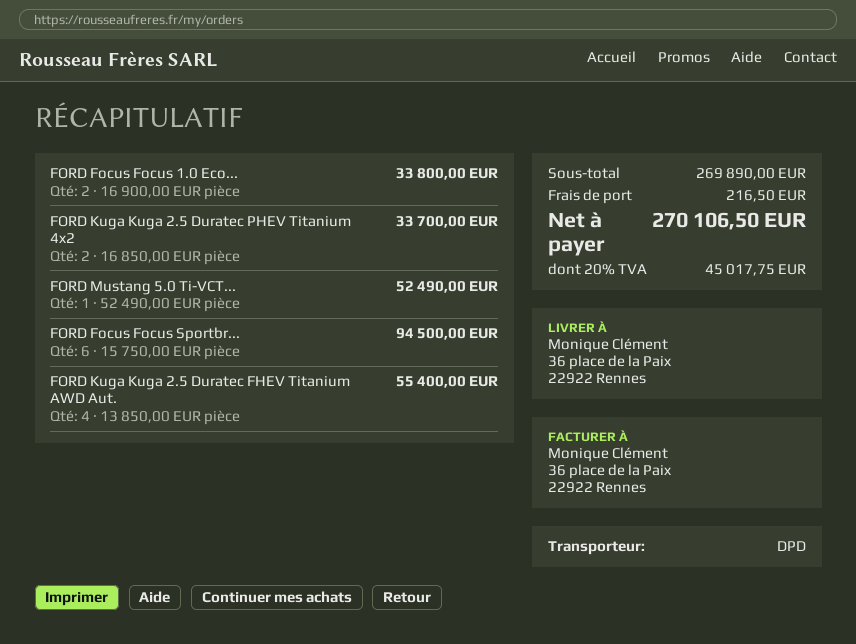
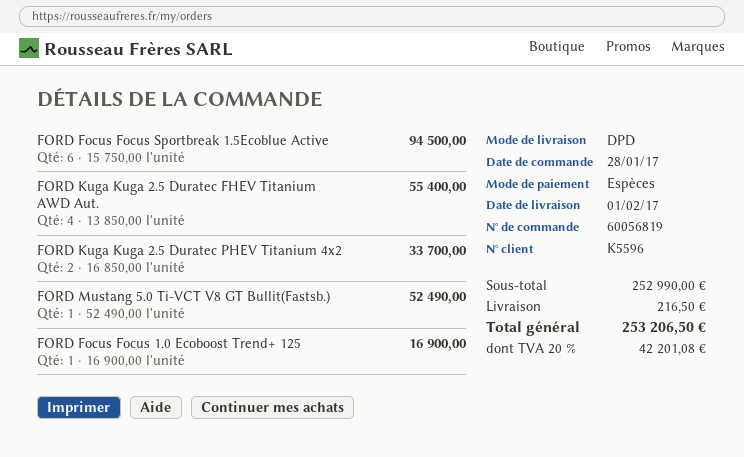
FORD Focus Focus 1.0 Eco...: 2 x 16900.00 = 33800.00 -> 1 x 16900.00 = 16900.00
subtotal: 269890.00 -> 252990.00
tax: 20% = 45017.75 -> 20% = 42201.08
total: 270106.50 -> 253206.50

